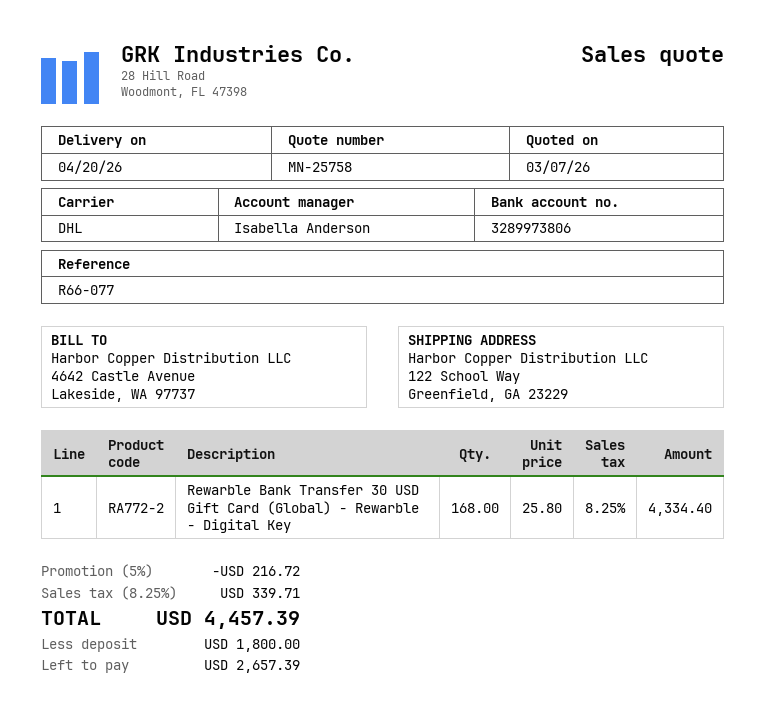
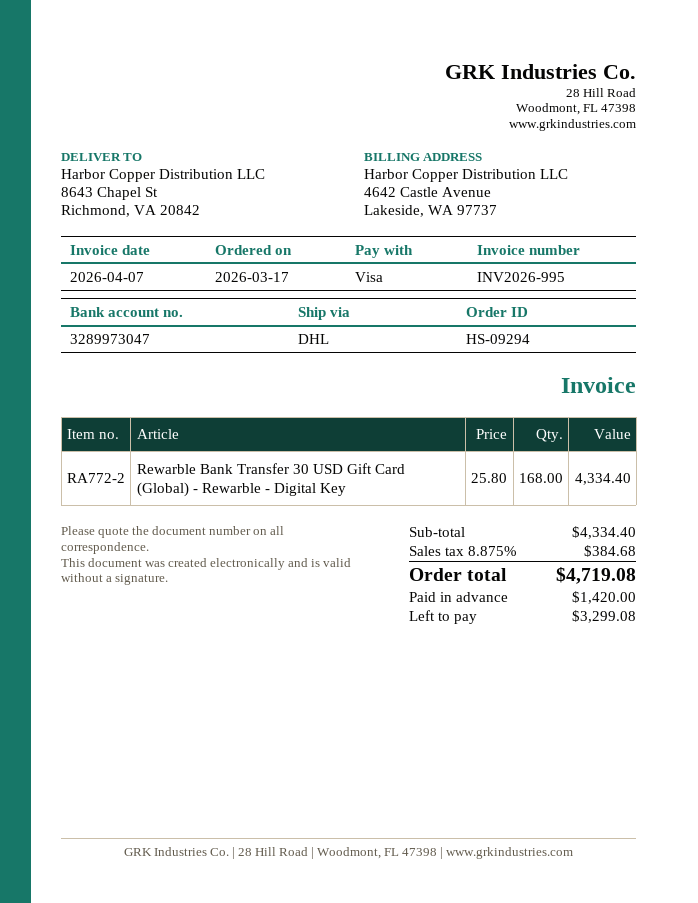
bank account: 3289973806 -> 3289973047
ship to: 122 School Way, Greenfield, GA 23229 -> 8643 Chapel St, Richmond, VA 20842
discount: 5% = 216.72 -> none
tax: 8.25% = 339.71 -> 8.875% = 384.68
total: 4457.39 -> 4719.08
deposit: 1800.00 -> 1420.00
balance: 2657.39 -> 3299.08

